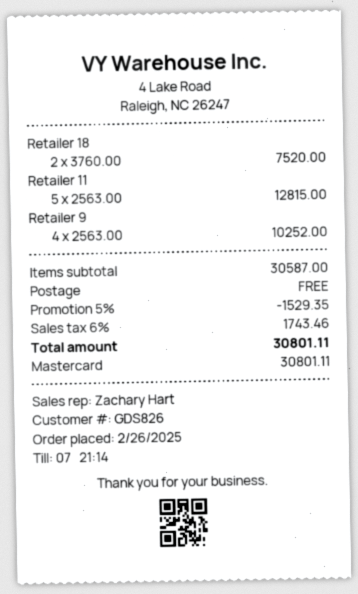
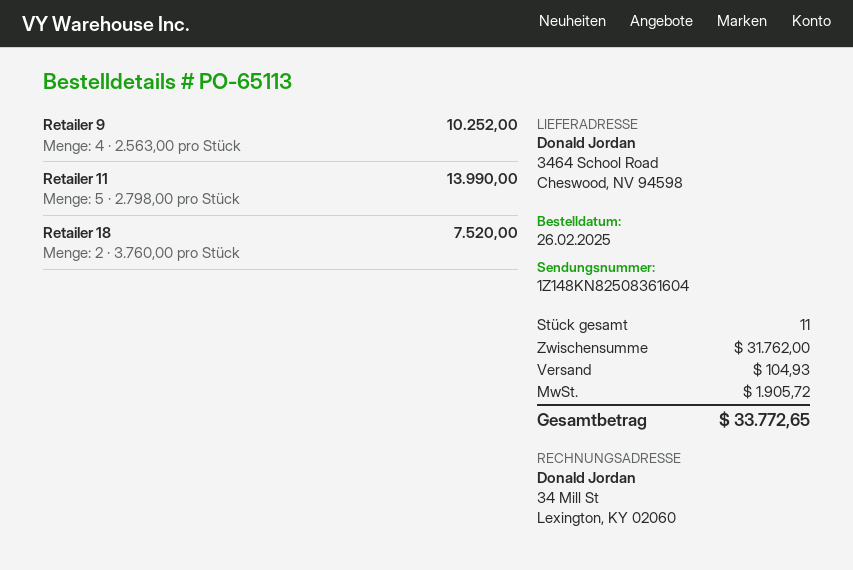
Retailer 11: 5 x 2563.00 = 12815.00 -> 5 x 2798.00 = 13990.00
subtotal: 30587.00 -> 31762.00
discount: 5% = 1529.35 -> none
shipping: 0.00 -> 104.93
tax: 1743.46 -> 1905.72
total: 30801.11 -> 33772.65

